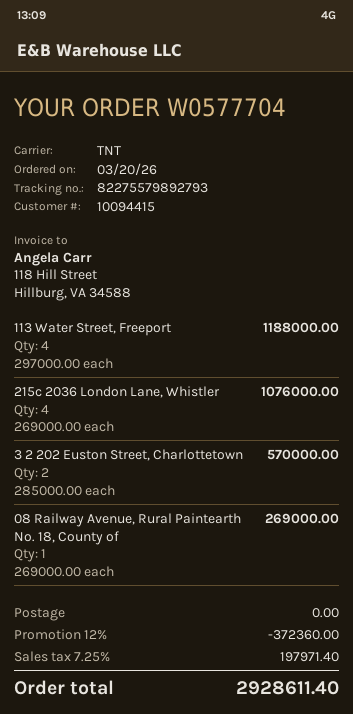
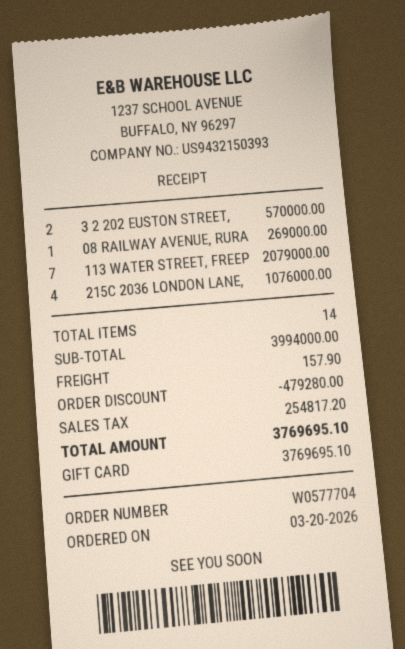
113 Water Street, Freeport: 4 for 1188000.00 -> 7 for 2079000.00
discount: 372360.00 -> 479280.00
shipping: 0.00 -> 157.90
tax: 197971.40 -> 254817.20
total: 2928611.40 -> 3769695.10

